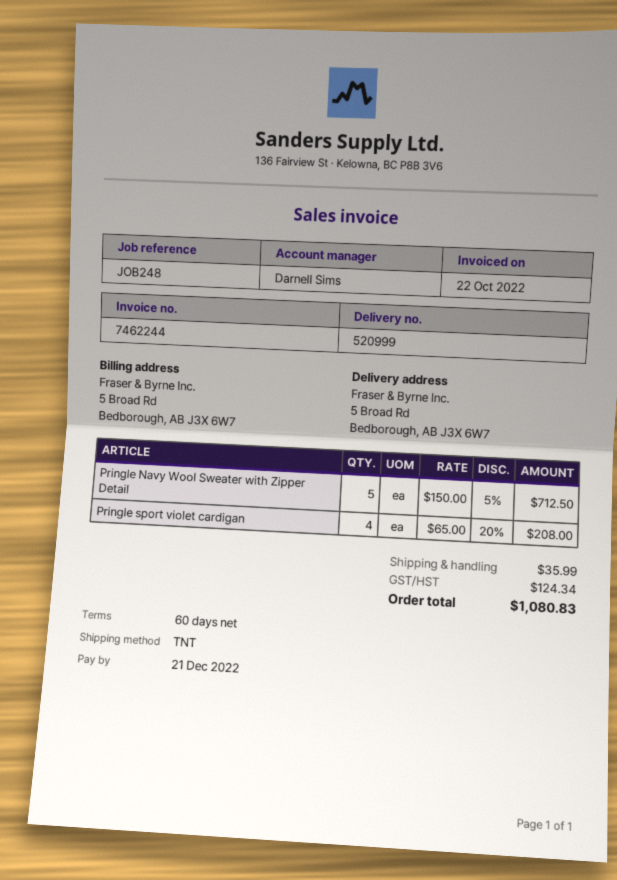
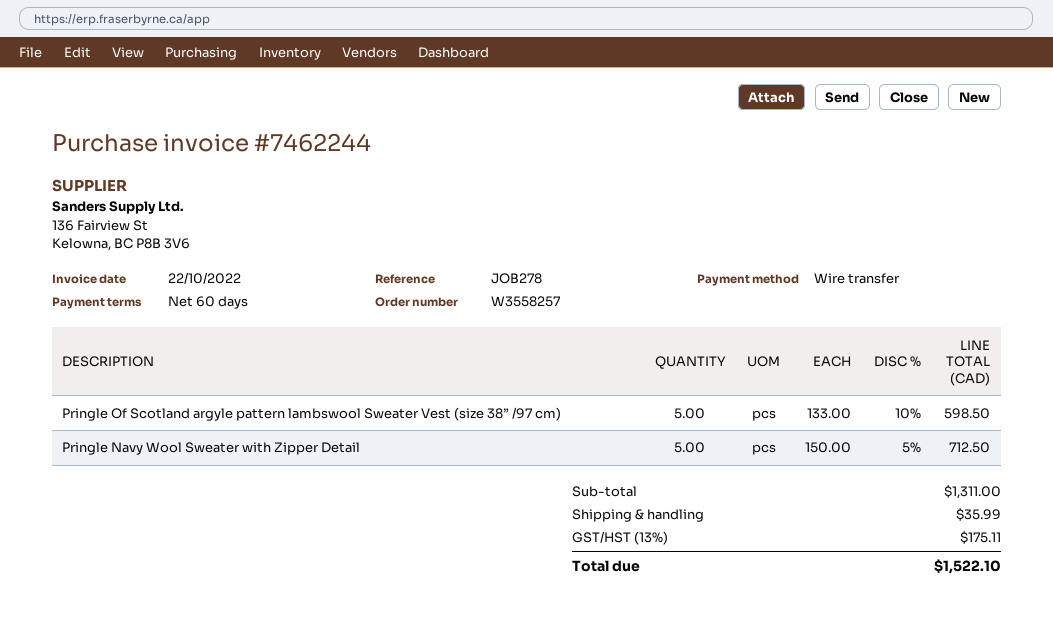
reference: JOB248 -> JOB278
Pringle sport violet cardigan: 4 x 65.00 - 20% = 208.00 -> none
Pringle Of Scotland argyle pattern lambswool Sweater Vest (size 38” /97 cm): none -> 5 x 133.00 - 10% = 598.50
tax: 124.34 -> 175.11
total: 1080.83 -> 1522.10

